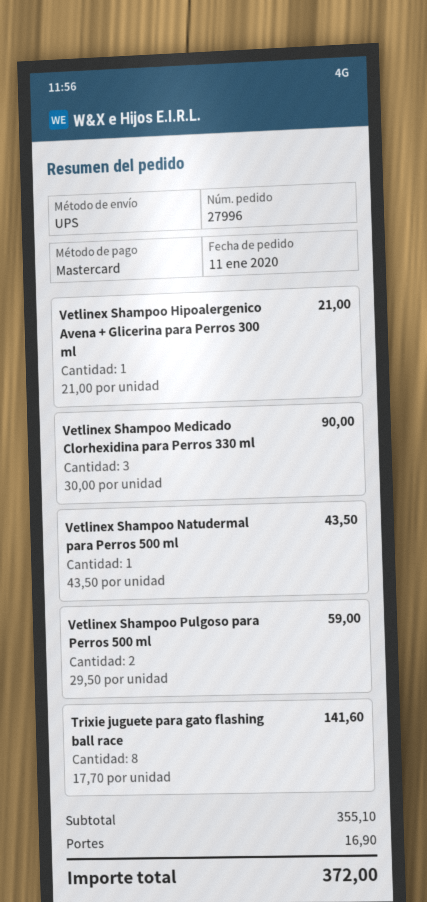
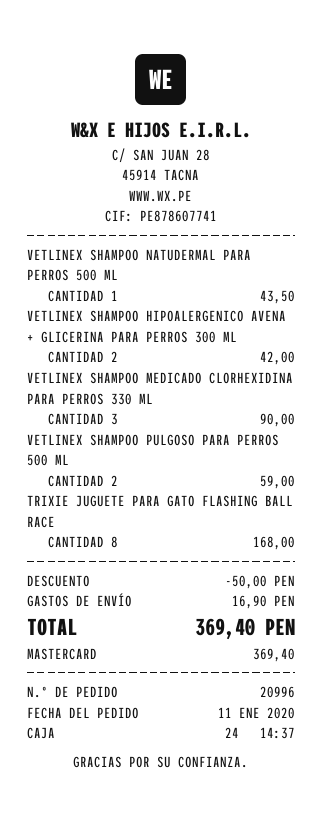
order number: 27996 -> 20996
Vetlinex Shampoo Hipoalergenico Avena + Glicerina para Perros 300 ml: 1 for 21.00 -> 2 for 42.00
Trixie juguete para gato flashing ball race: 8 for 141.60 -> 8 for 168.00
discount: none -> 50.00
total: 372.00 -> 369.40

